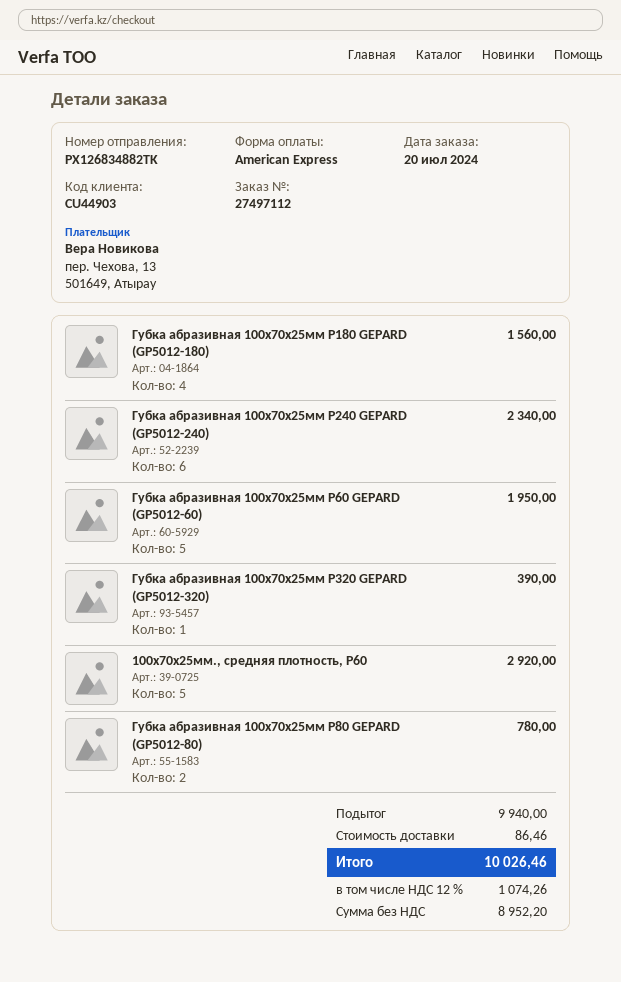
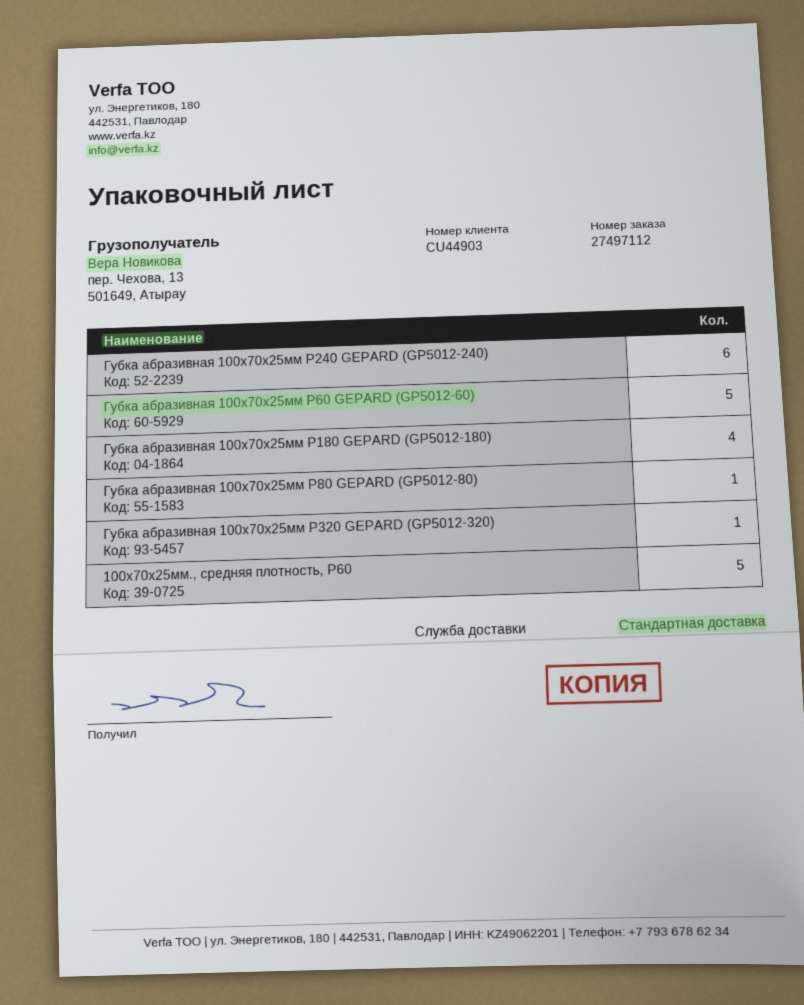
Губка абразивная 100х70х25мм Р80 GEPARD (GP5012-80): 2 -> 1

